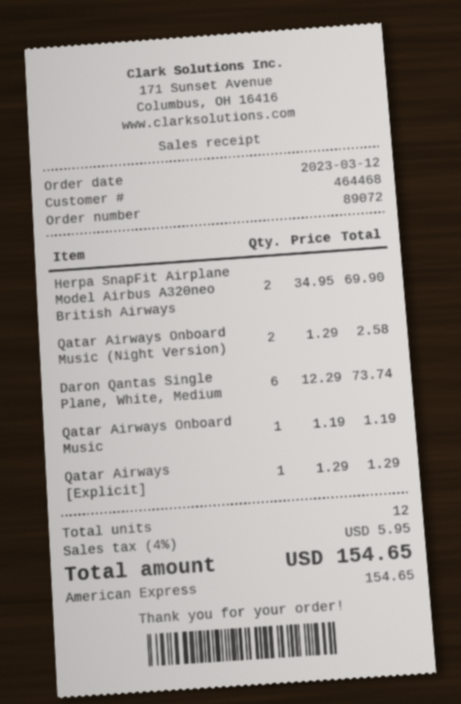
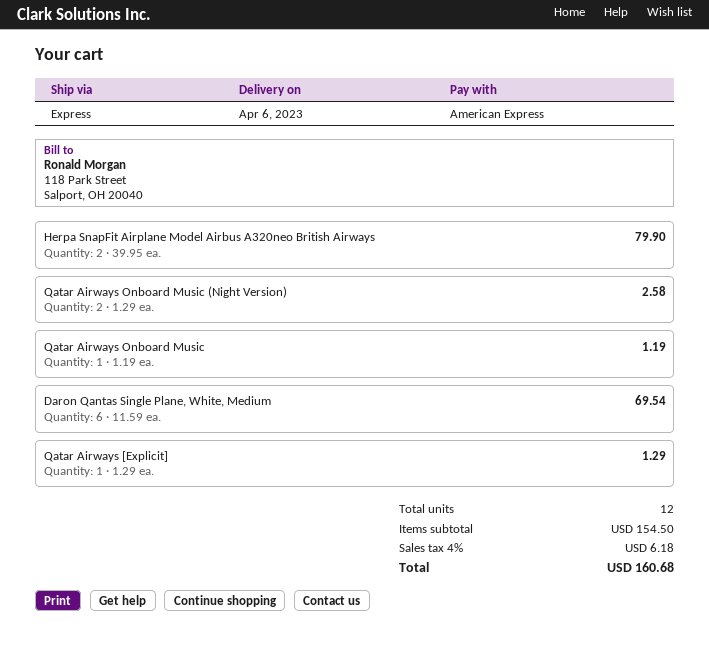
Herpa SnapFit Airplane Model Airbus A320neo British Airways: 2 x 34.95 = 69.90 -> 2 x 39.95 = 79.90
Daron Qantas Single Plane, White, Medium: 6 x 12.29 = 73.74 -> 6 x 11.59 = 69.54
tax: 4% = 5.95 -> 4% = 6.18
total: 154.65 -> 160.68

